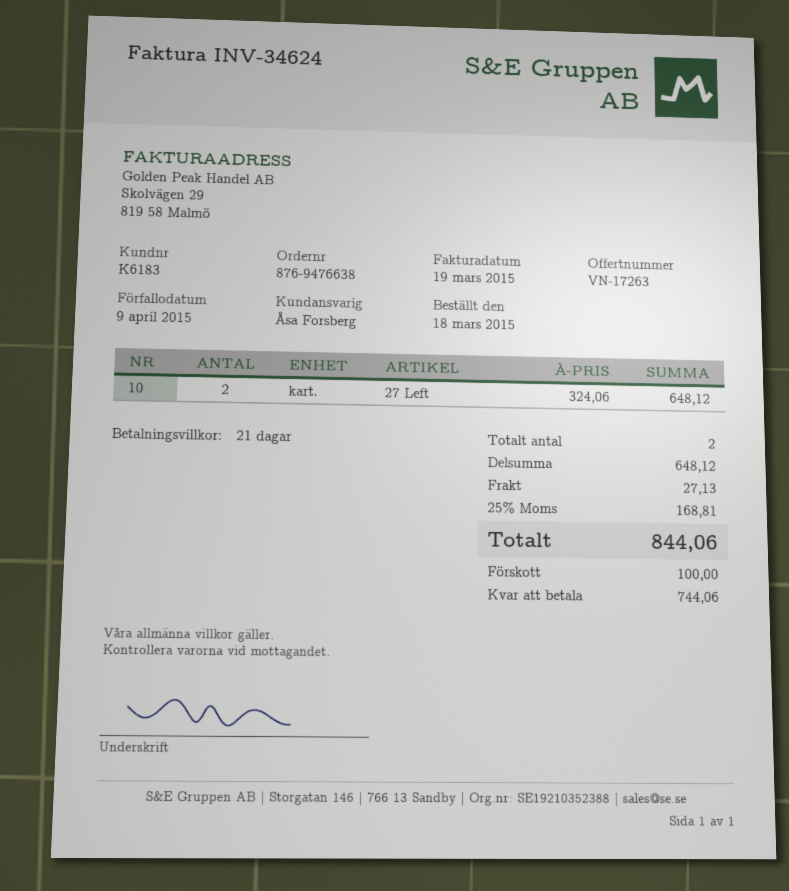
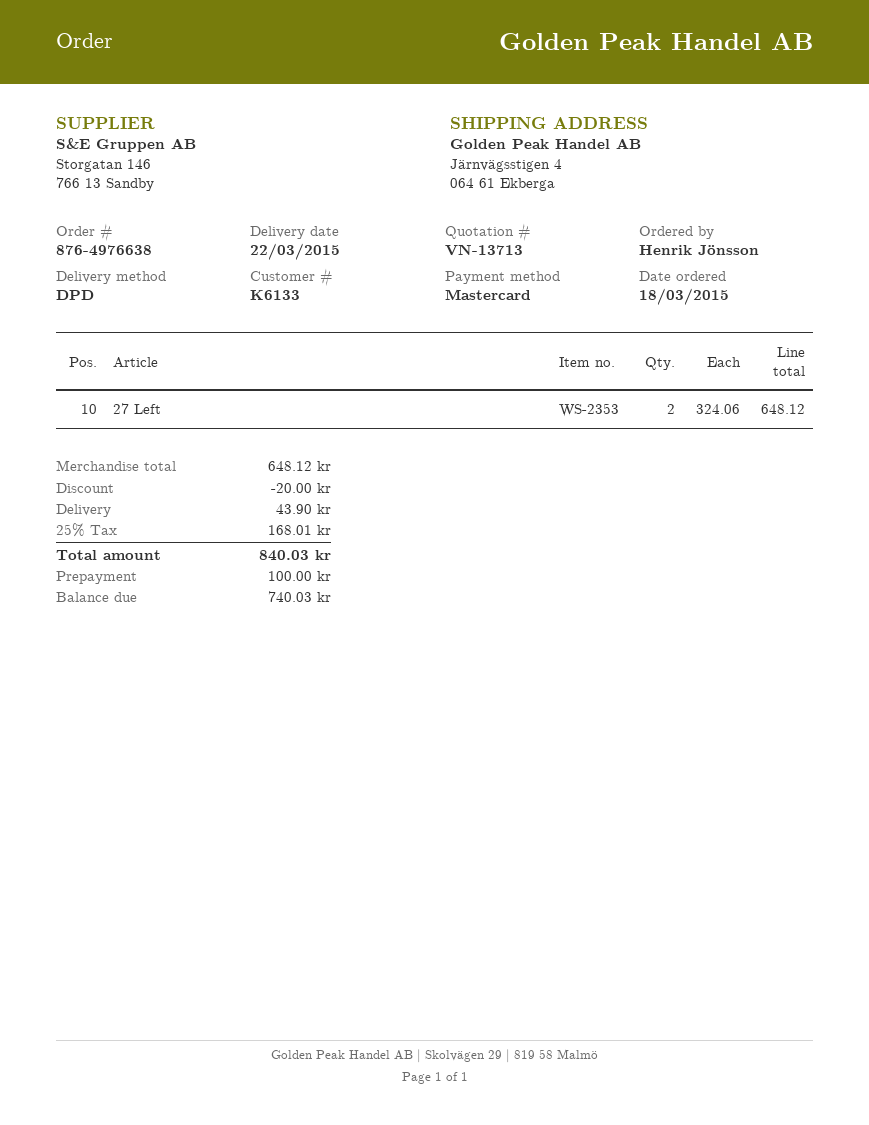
quote number: VN-17263 -> VN-13713
order number: 876-9476638 -> 876-4976638
customer number: K6183 -> K6133
discount: none -> 20.00
shipping: 27.13 -> 43.90
tax: 25% = 168.81 -> 25% = 168.01
total: 844.06 -> 840.03
balance: 744.06 -> 740.03

